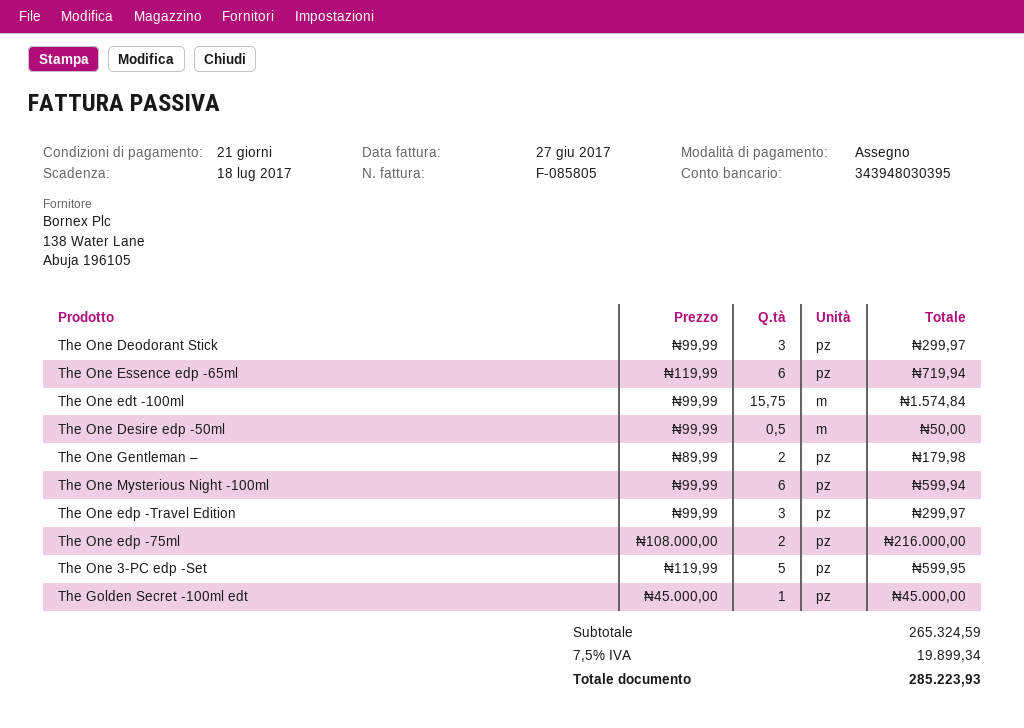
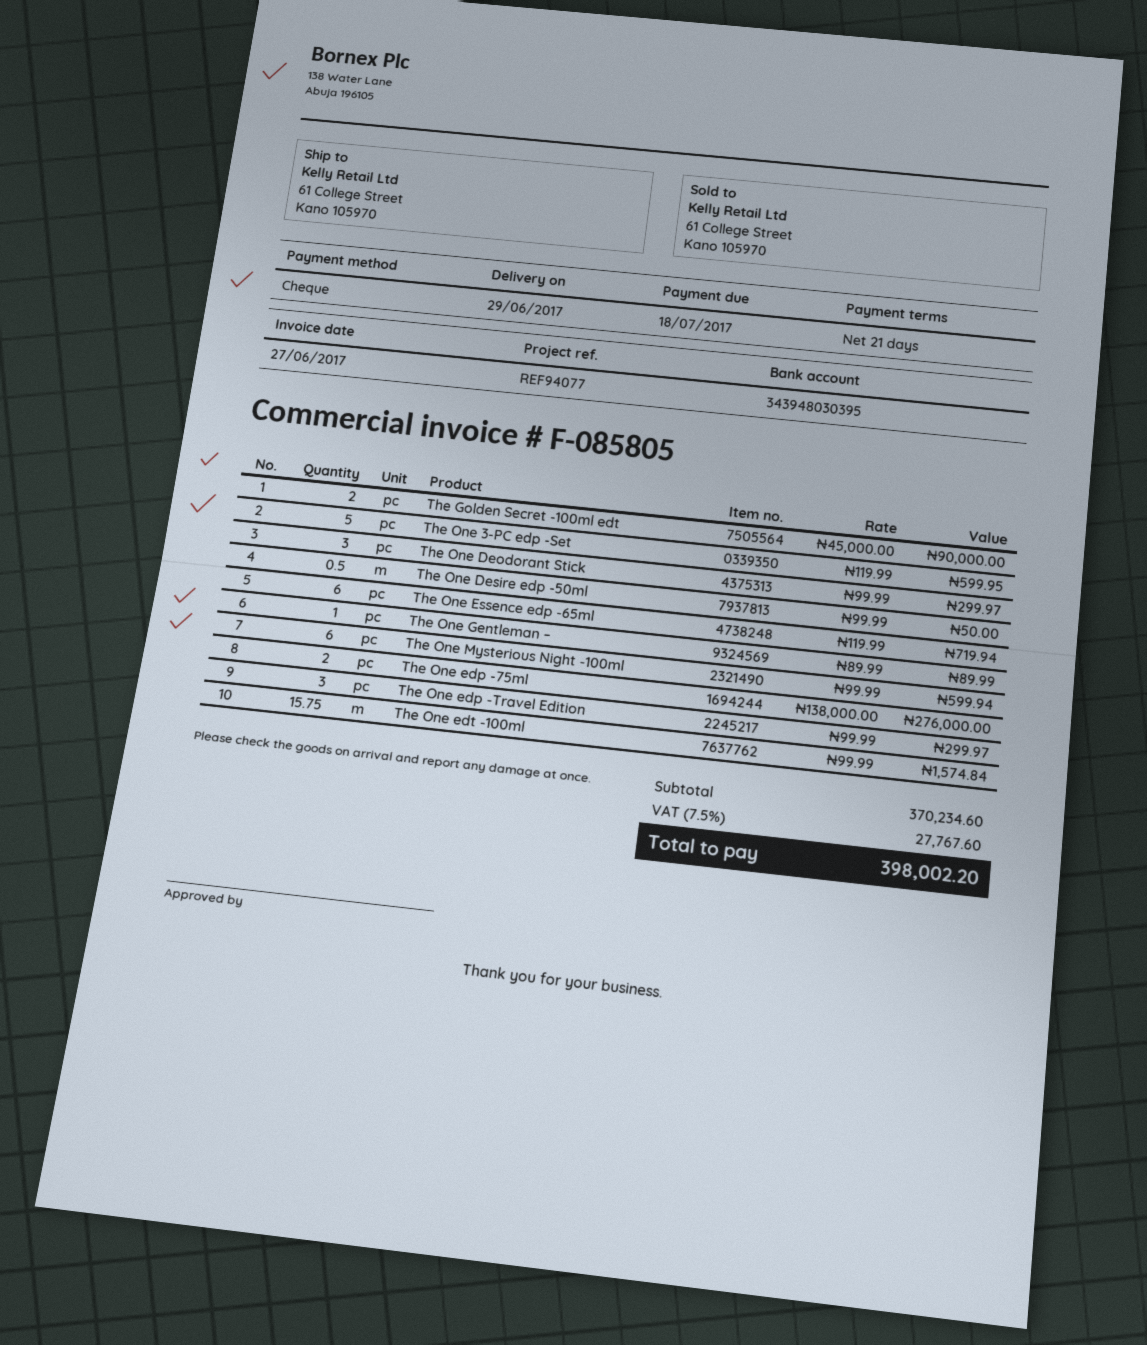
The One Gentleman –: 2 x 89.99 = 179.98 -> 1 x 89.99 = 89.99
The One edp -75ml: 2 x 108000.00 = 216000.00 -> 2 x 138000.00 = 276000.00
The Golden Secret -100ml edt: 1 x 45000.00 = 45000.00 -> 2 x 45000.00 = 90000.00
subtotal: 265324.59 -> 370234.60
tax: 7.5% = 19899.34 -> 7.5% = 27767.60
total: 285223.93 -> 398002.20

